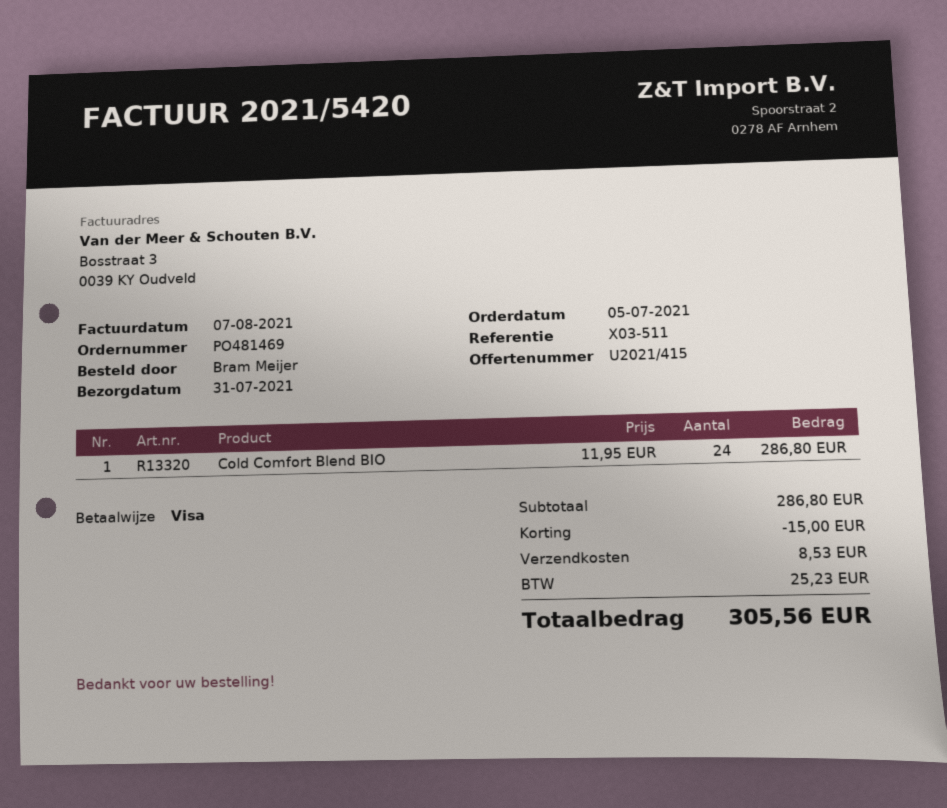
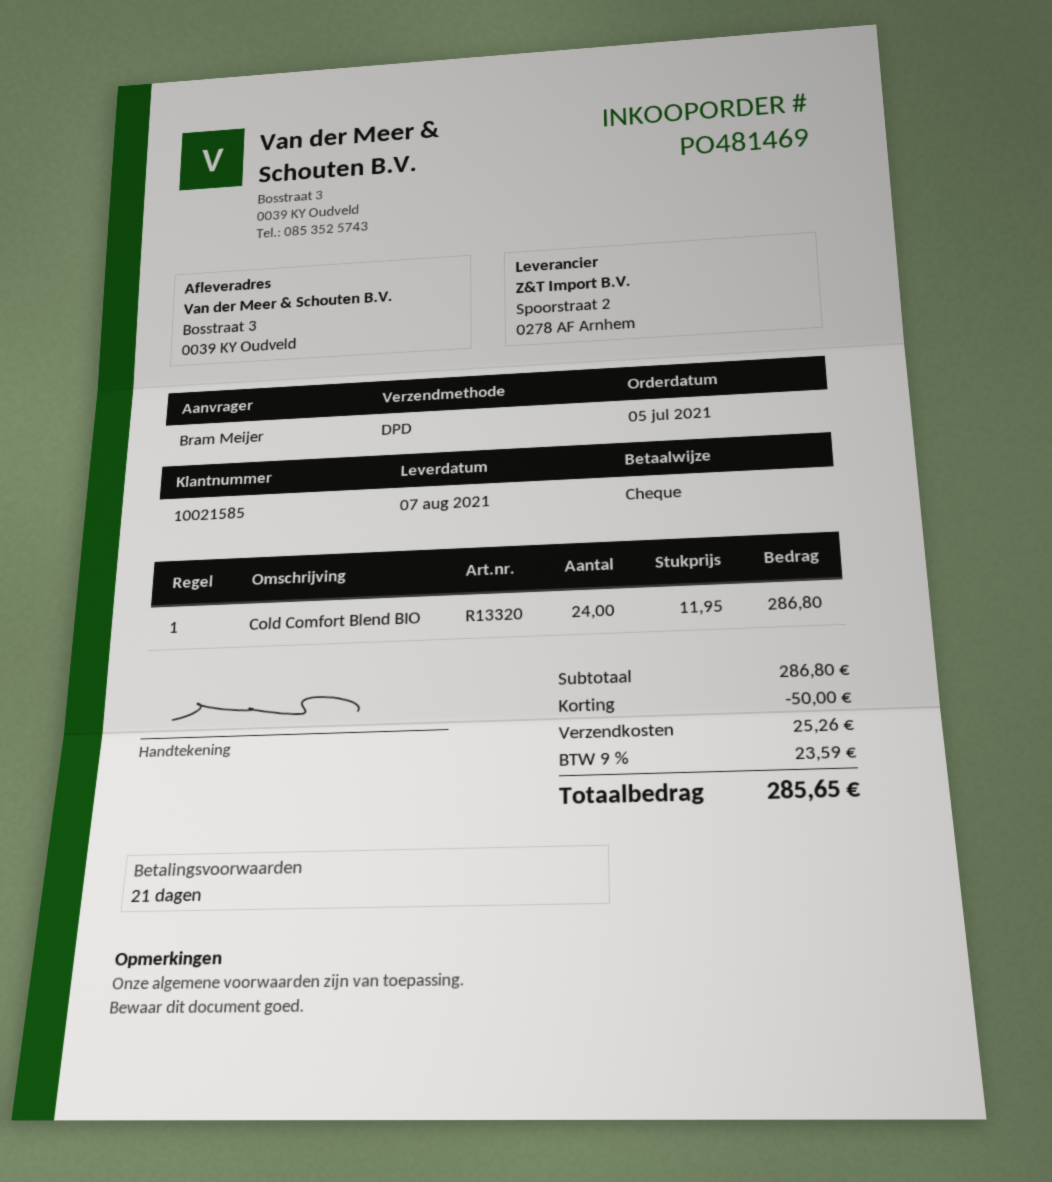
delivery date: 2021-07-31 -> 2021-08-07
payment method: Visa -> cheque
discount: 15.00 -> 50.00
shipping: 8.53 -> 25.26
tax: 25.23 -> 23.59
total: 305.56 -> 285.65

